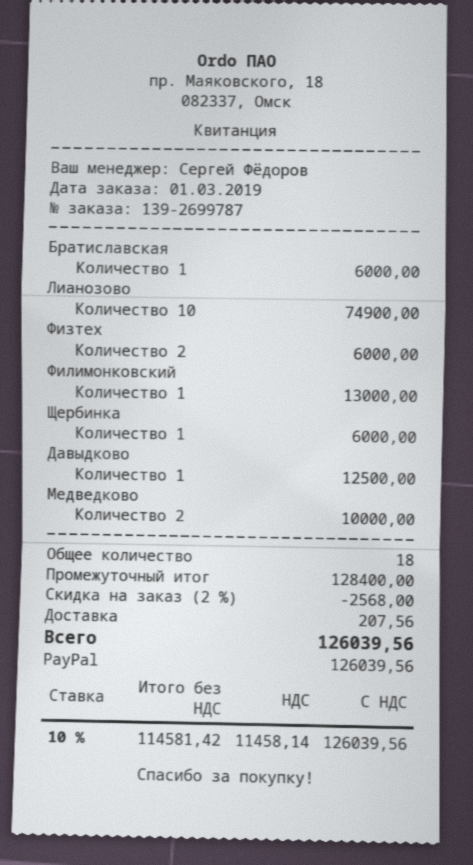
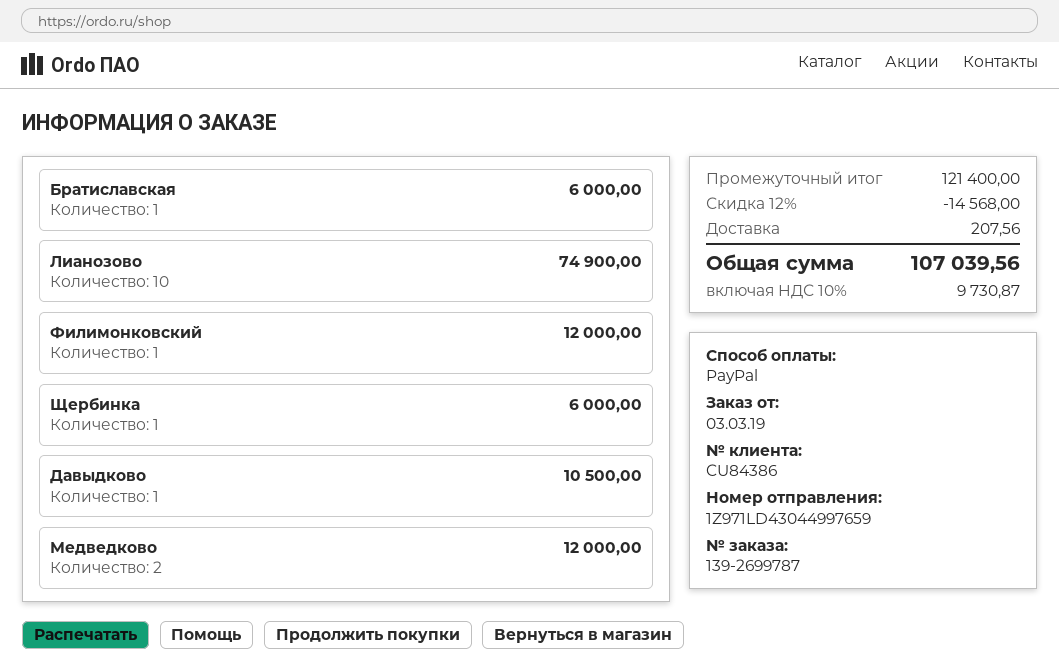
order date: 2019-03-01 -> 2019-03-03
Физтех: 2 for 6000.00 -> none
Филимонковский: 1 for 13000.00 -> 1 for 12000.00
Давыдково: 1 for 12500.00 -> 1 for 10500.00
Медведково: 2 for 10000.00 -> 2 for 12000.00
subtotal: 128400.00 -> 121400.00
discount: 2% = 2568.00 -> 12% = 14568.00
tax: 10% = 11458.14 -> 10% = 9730.87
total: 126039.56 -> 107039.56

